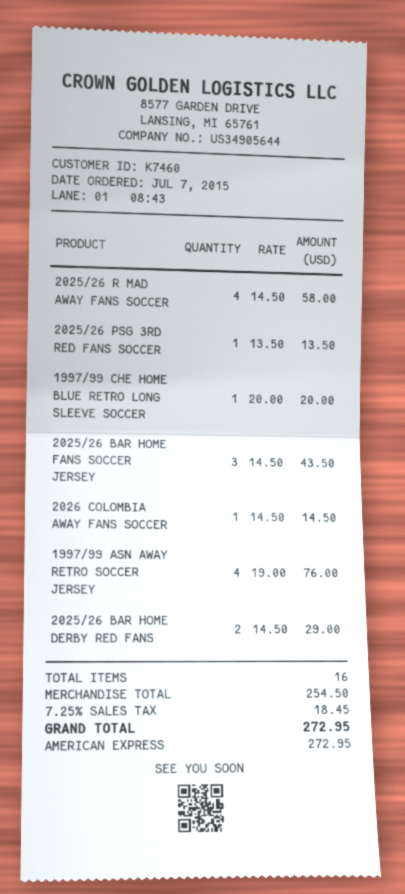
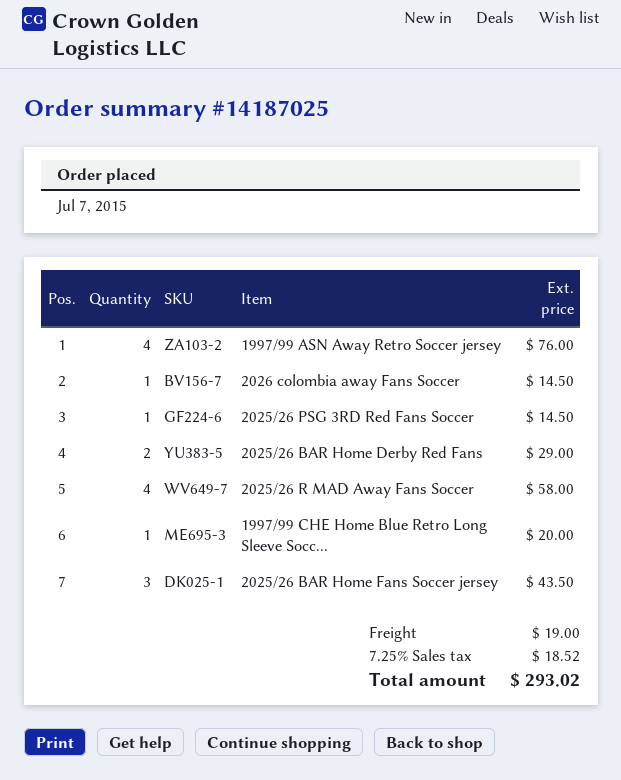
2025/26 PSG 3RD RED FANS SOCCER: 1 for 13.50 -> 1 for 14.50
shipping: none -> 19.00
tax: 7.25% = 18.45 -> 7.25% = 18.52
total: 272.95 -> 293.02

